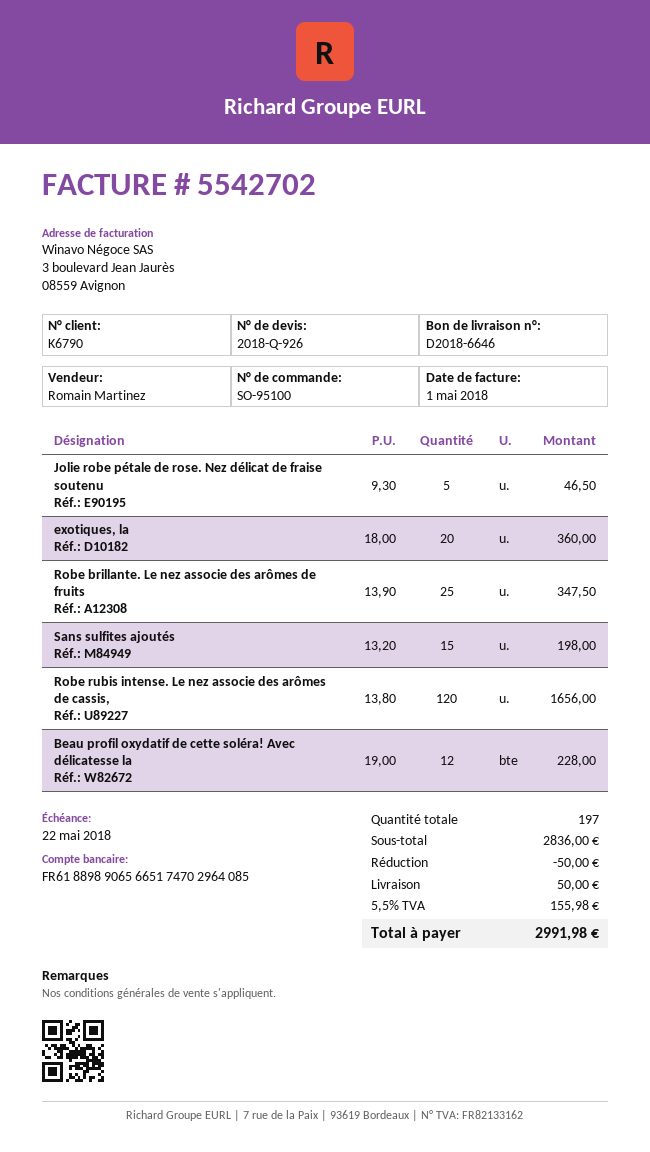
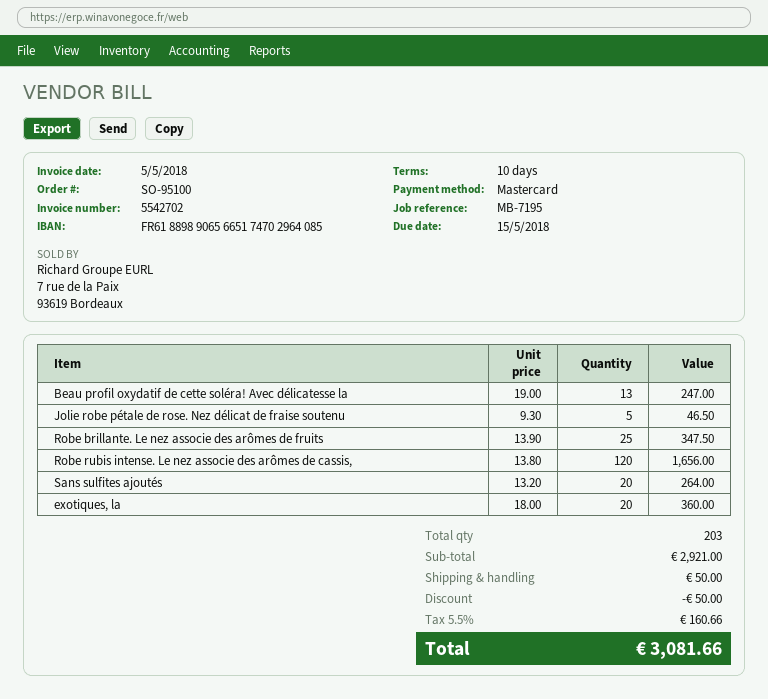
invoice date: 2018-05-01 -> 2018-05-05
due date: 2018-05-22 -> 2018-05-15
Sans sulfites ajoutés: 15 x 13.20 = 198.00 -> 20 x 13.20 = 264.00
Beau profil oxydatif de cette soléra! Avec délicatesse la: 12 x 19.00 = 228.00 -> 13 x 19.00 = 247.00
total quantity: 197 -> 203
subtotal: 2836.00 -> 2921.00
tax: 5.5% = 155.98 -> 5.5% = 160.66
total: 2991.98 -> 3081.66

